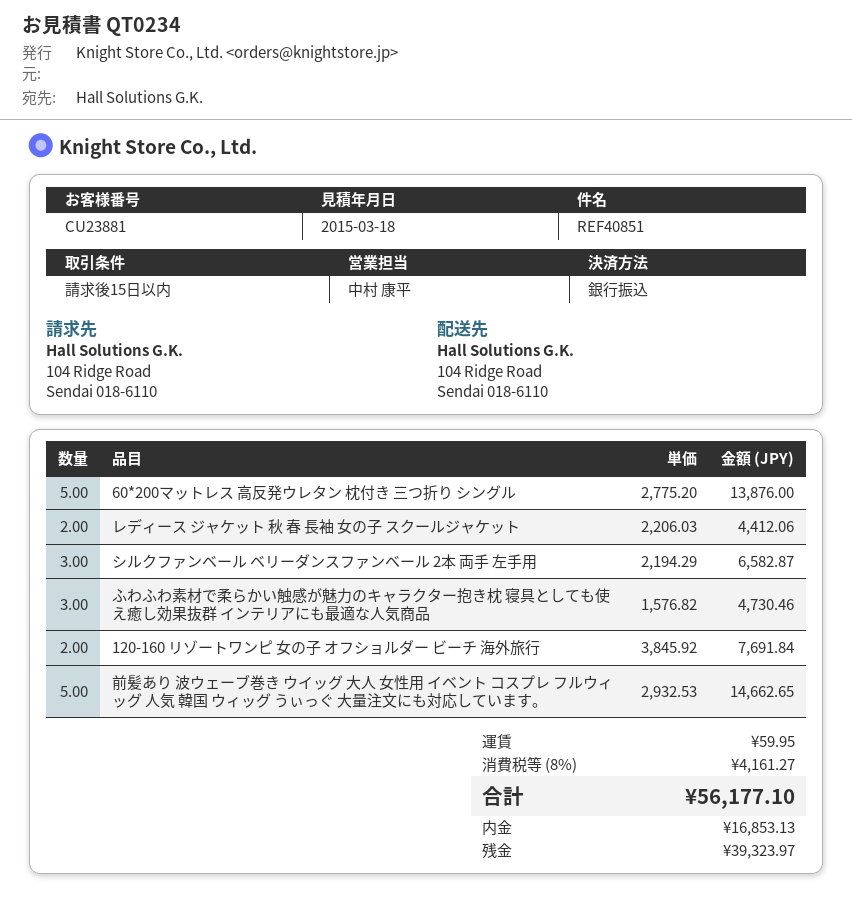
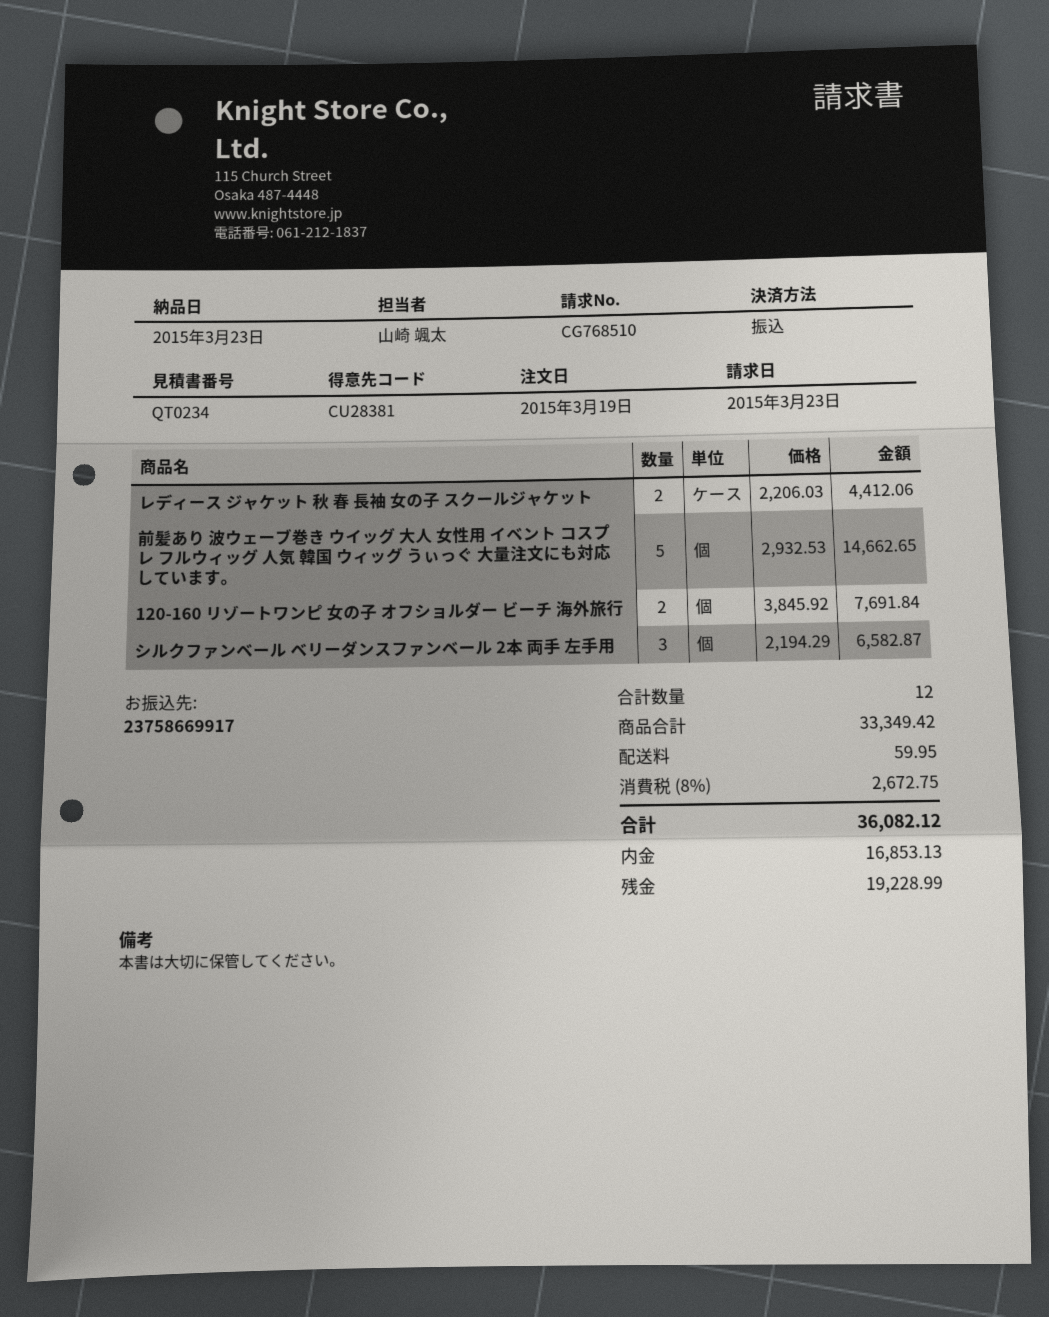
customer number: CU23881 -> CU28381
sales rep: 中村 康平 -> 山崎 颯太
60*200マットレス 高反発ウレタン 枕付き 三つ折り シングル: 5 x 2775.20 = 13876.00 -> none
ふわふわ素材で柔らかい触感が魅力のキャラクター抱き枕 寝具としても使え癒し効果抜群 インテリアにも最適な人気商品: 3 x 1576.82 = 4730.46 -> none
tax: 8% = 4161.27 -> 8% = 2672.75
total: 56177.10 -> 36082.12
balance: 39323.97 -> 19228.99

